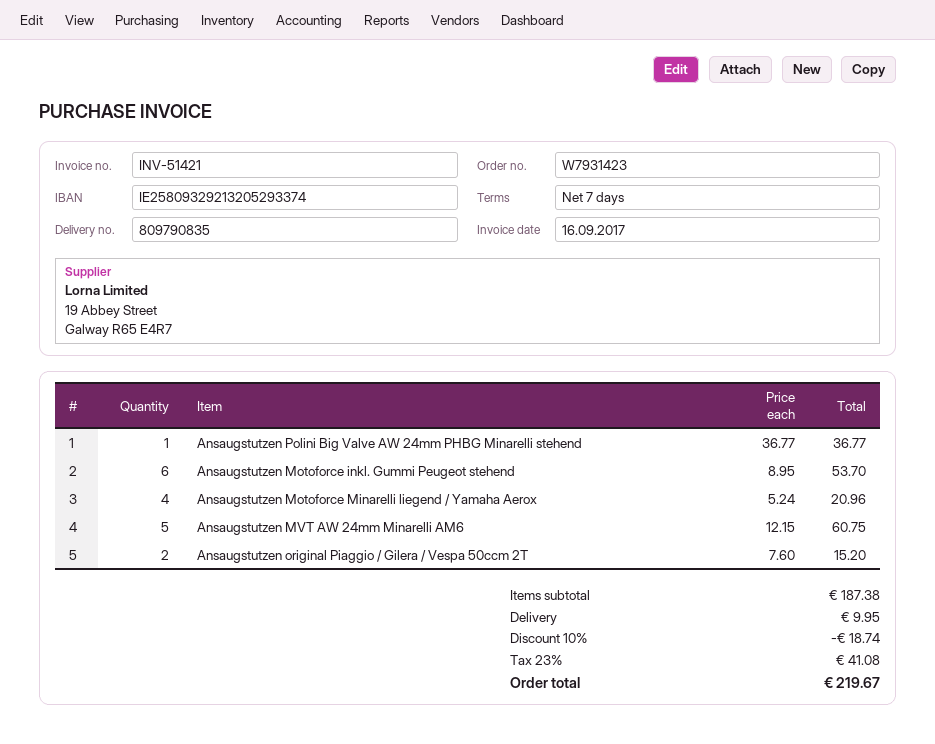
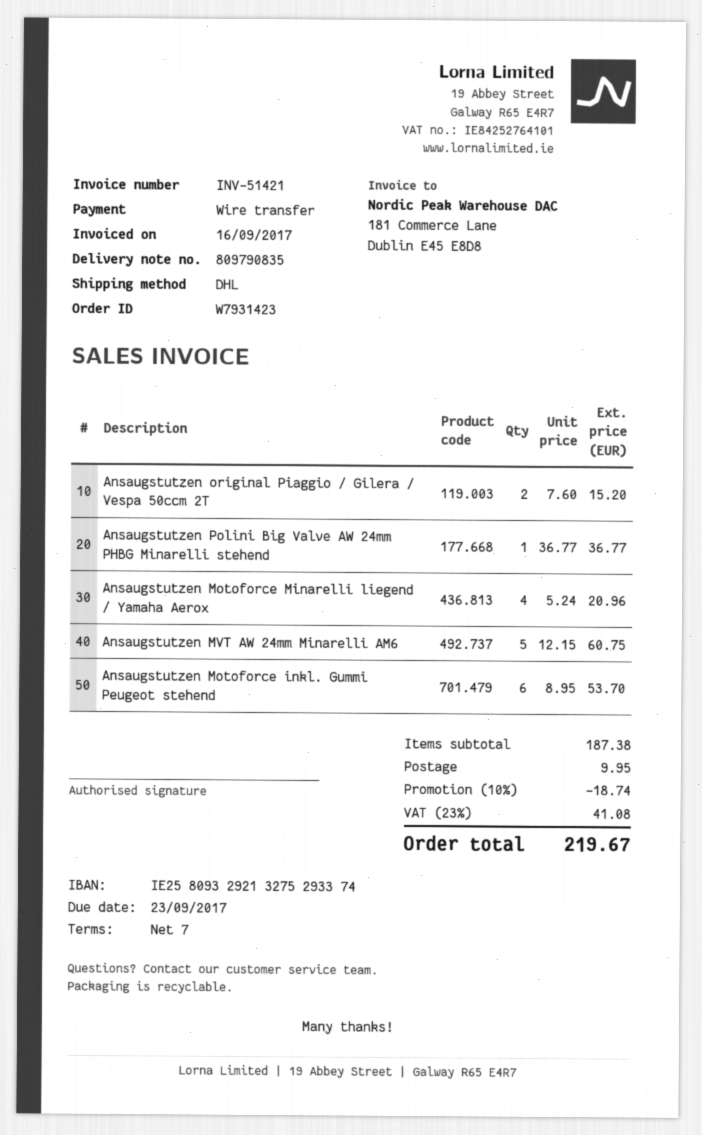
bank account: IE25809329213205293374 -> IE25809329213275293374

